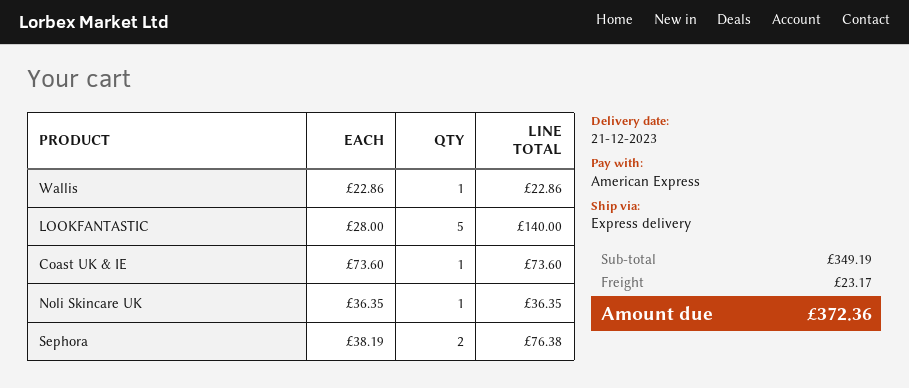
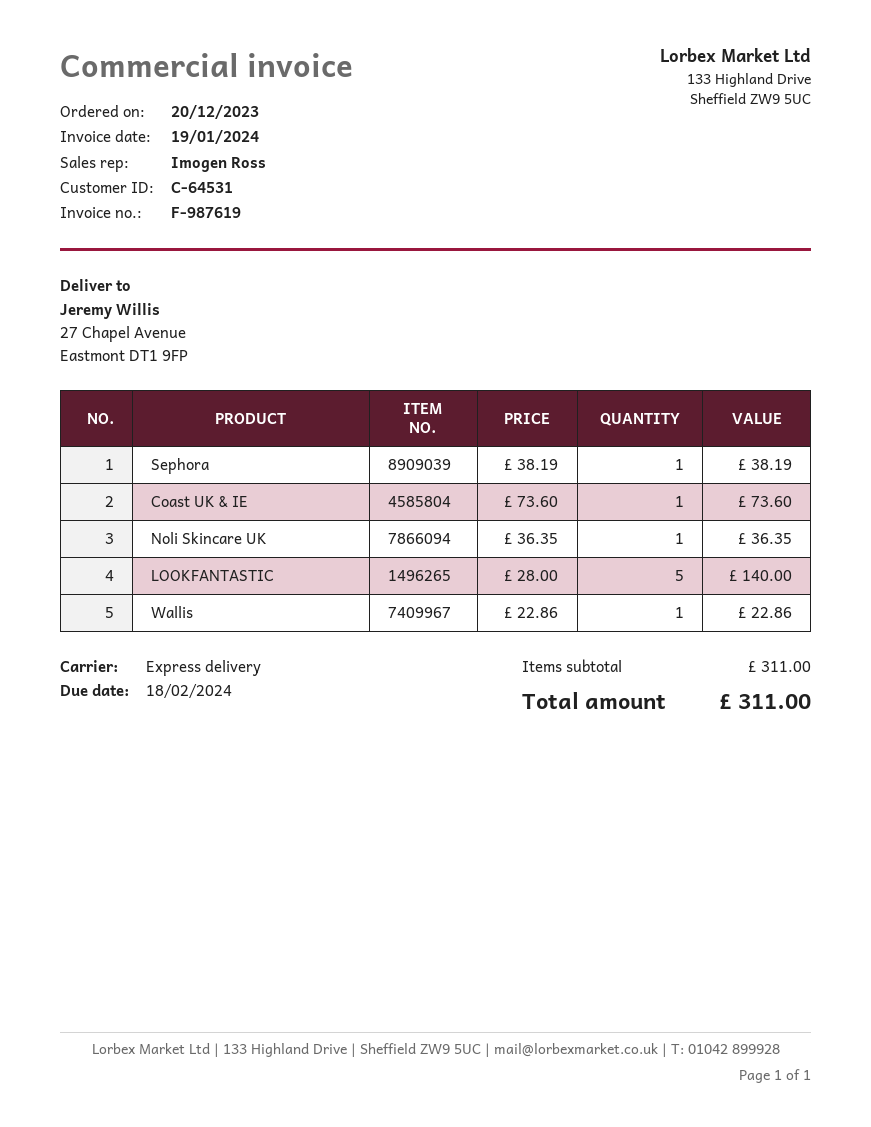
Sephora: 2 x 38.19 = 76.38 -> 1 x 38.19 = 38.19
subtotal: 349.19 -> 311.00
shipping: 23.17 -> none
total: 372.36 -> 311.00

